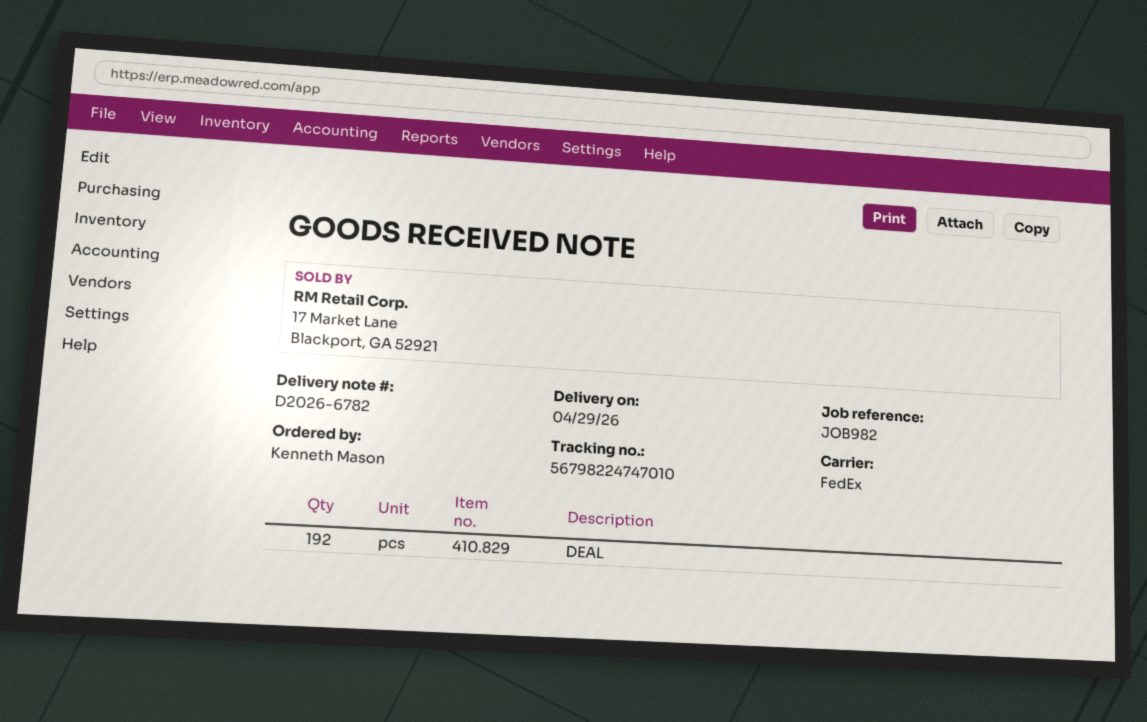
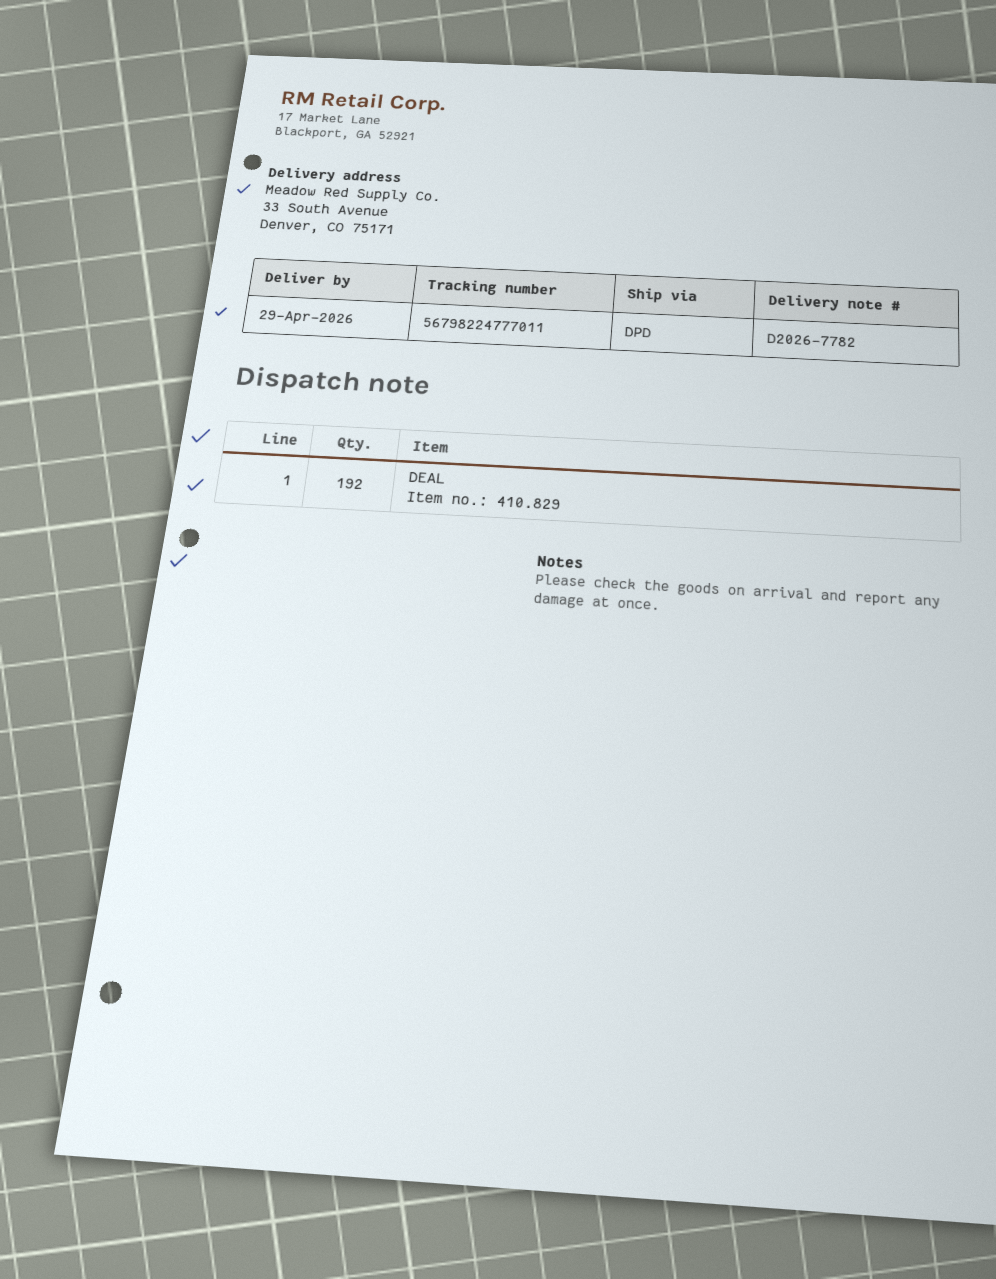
delivery note number: D2026-6782 -> D2026-7782
shipping method: FedEx -> DPD
tracking number: 56798224747010 -> 56798224777011

